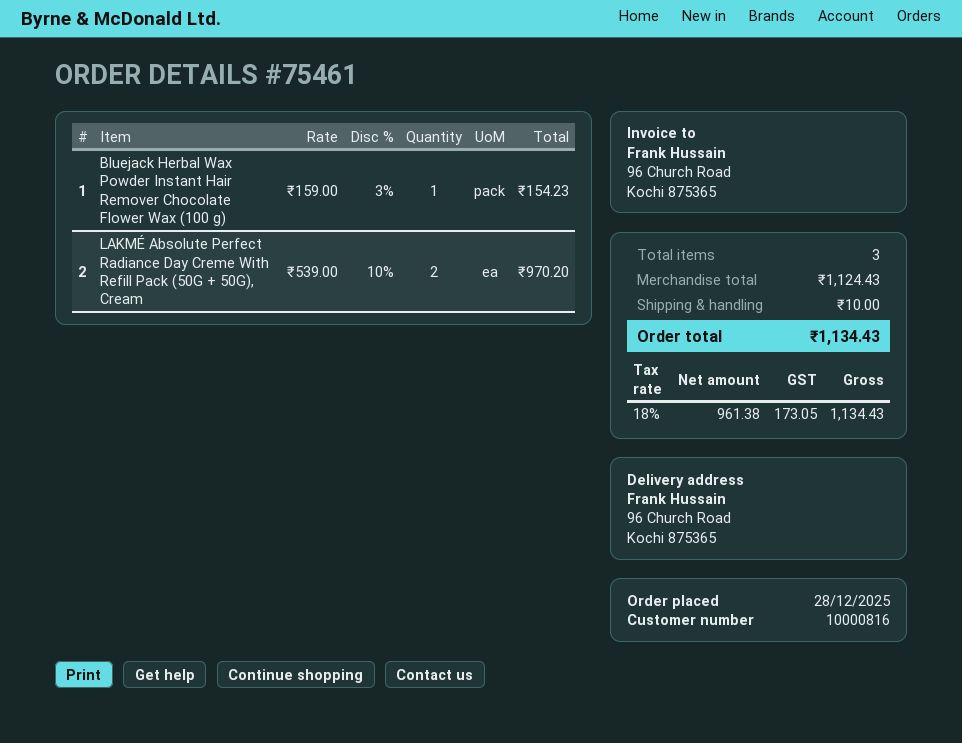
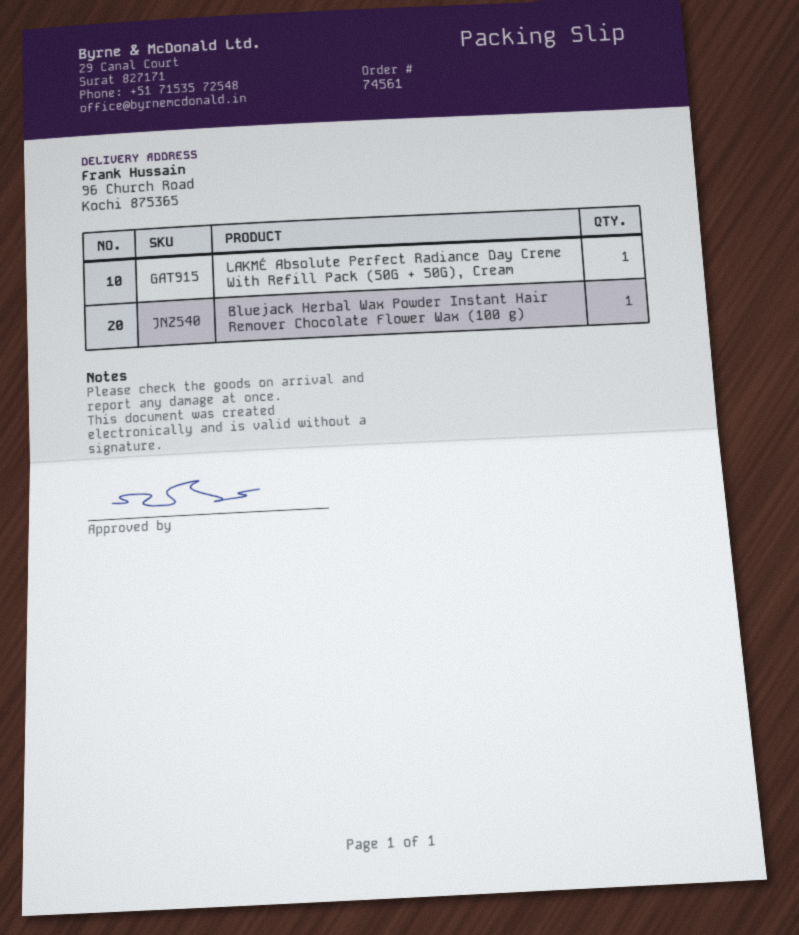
order number: 75461 -> 74561
LAKMÉ Absolute Perfect Radiance Day Creme With Refill Pack (50G + 50G), Cream: 2 -> 1

